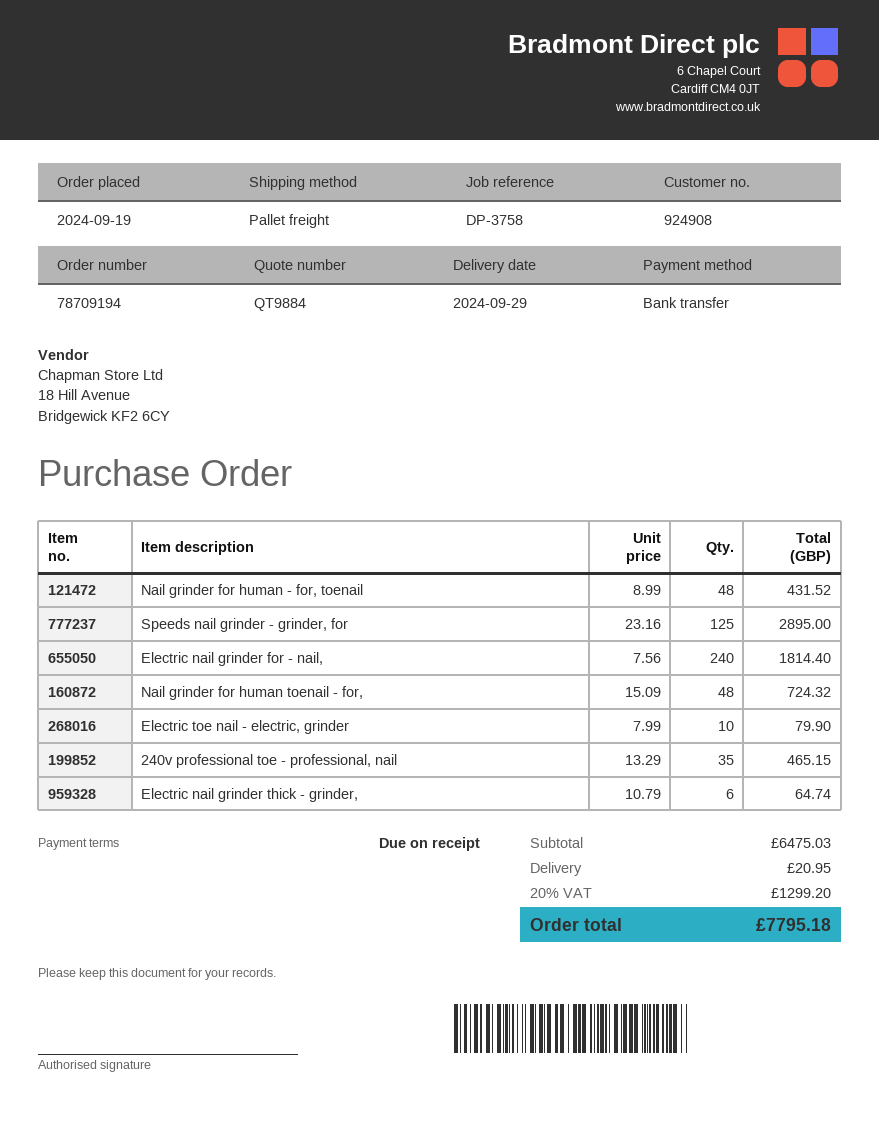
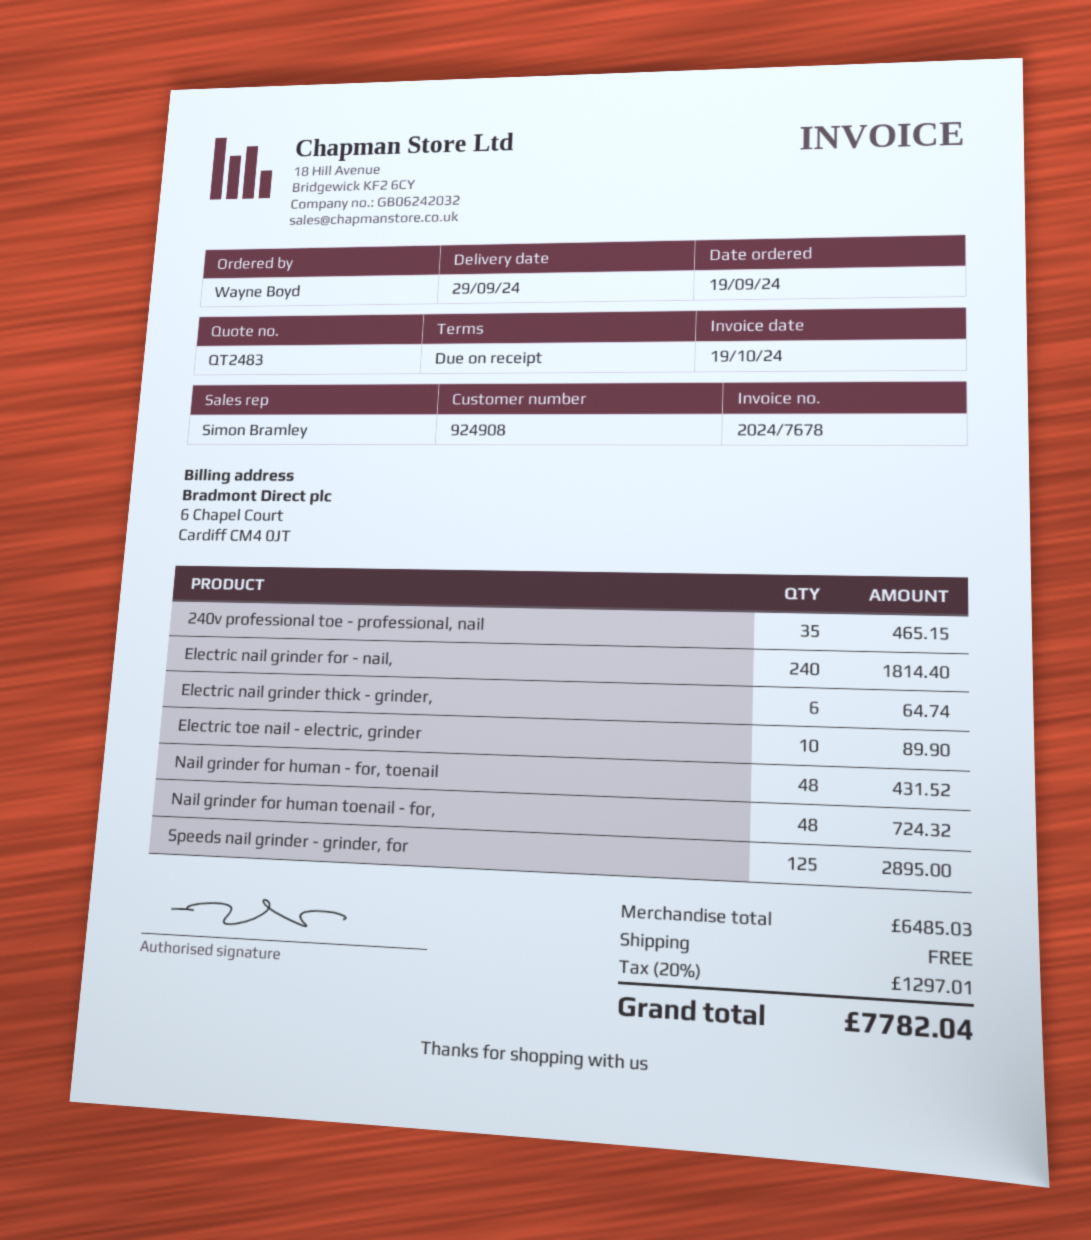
quote number: QT9884 -> QT2483
Electric toe nail - electric, grinder: 10 for 79.90 -> 10 for 89.90
subtotal: 6475.03 -> 6485.03
shipping: 20.95 -> 0.00
tax: 20% = 1299.20 -> 20% = 1297.01
total: 7795.18 -> 7782.04

